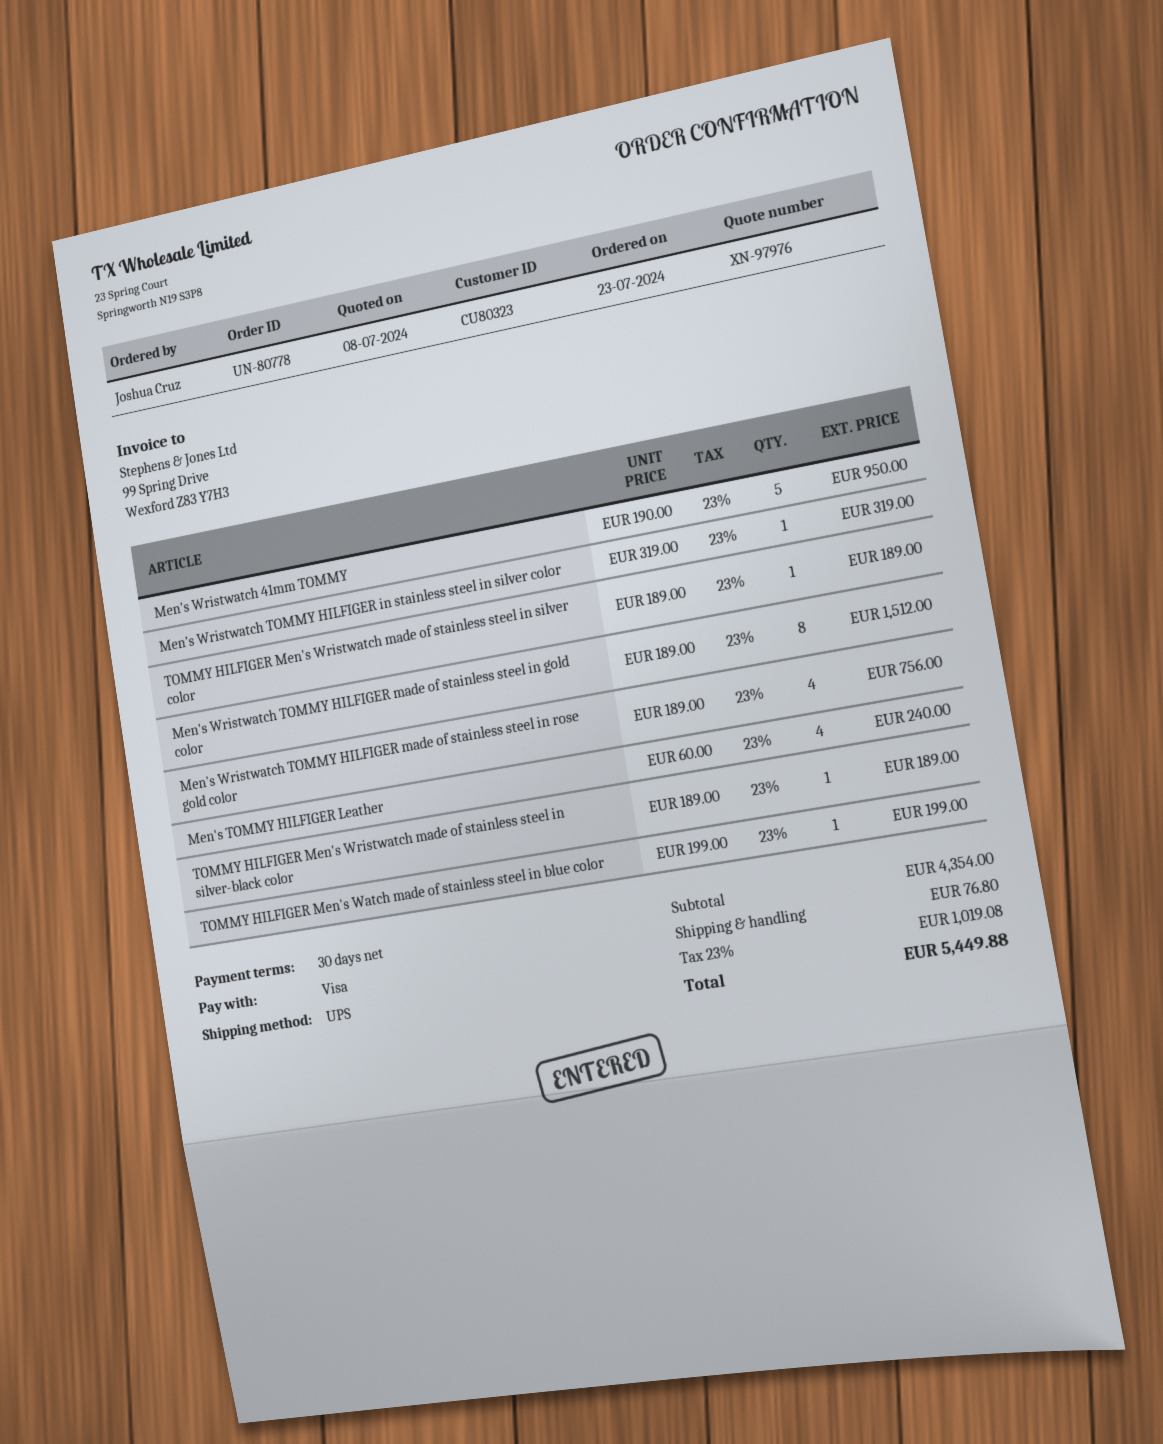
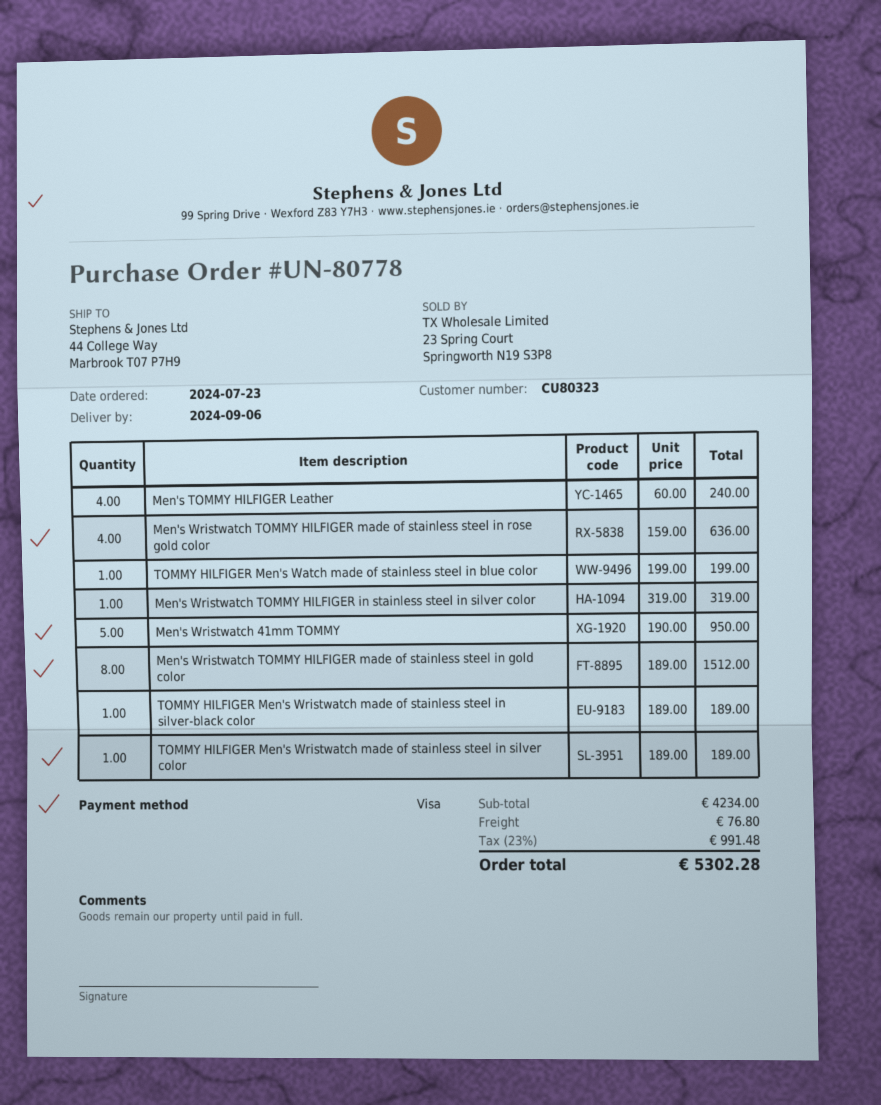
Men's Wristwatch TOMMY HILFIGER made of stainless steel in rose gold color: 4 x 189.00 = 756.00 -> 4 x 159.00 = 636.00
subtotal: 4354.00 -> 4234.00
tax: 23% = 1019.08 -> 23% = 991.48
total: 5449.88 -> 5302.28

